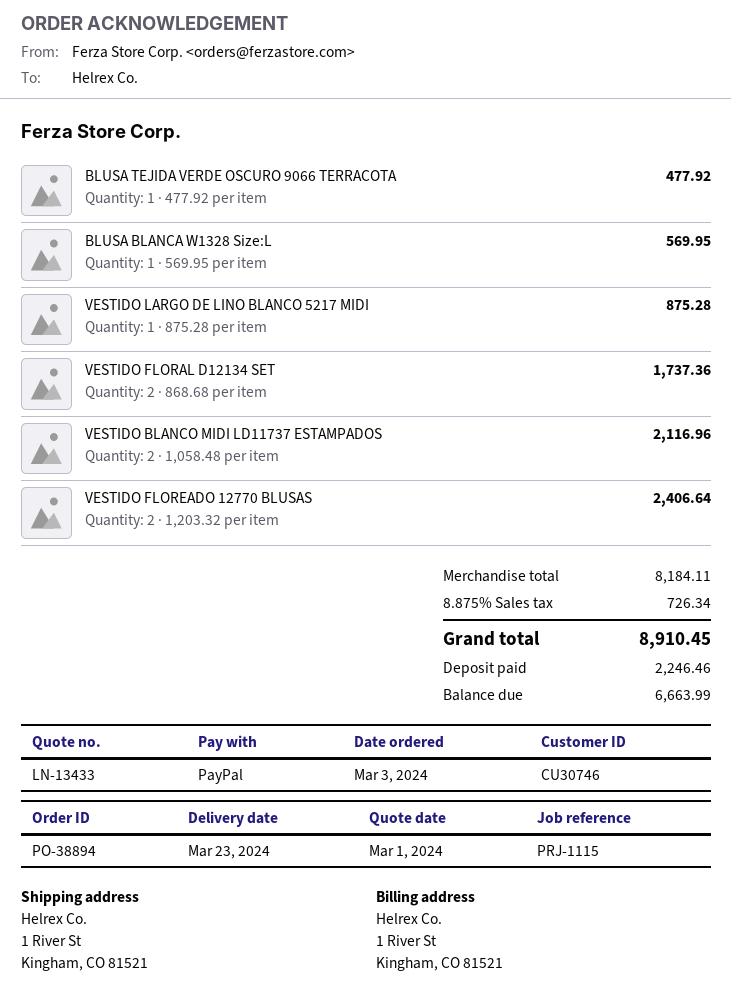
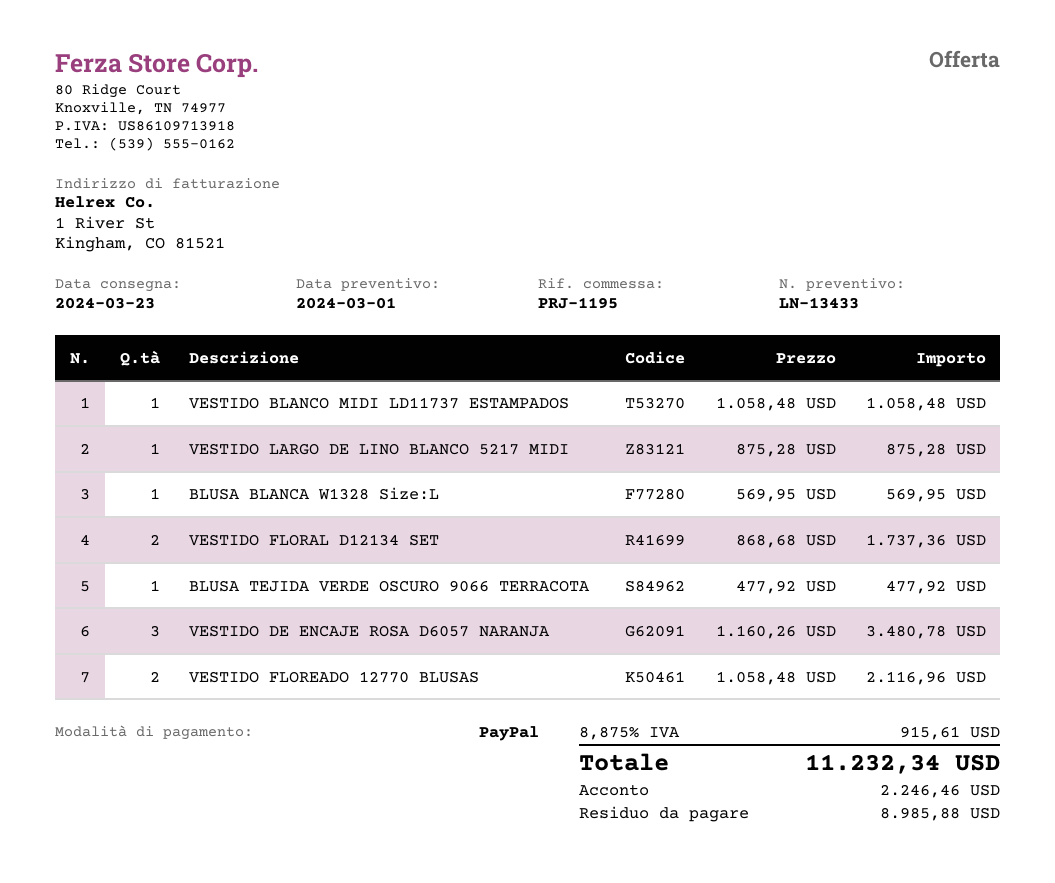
reference: PRJ-1115 -> PRJ-1195
VESTIDO BLANCO MIDI LD11737 ESTAMPADOS: 2 x 1058.48 = 2116.96 -> 1 x 1058.48 = 1058.48
VESTIDO FLOREADO 12770 BLUSAS: 2 x 1203.32 = 2406.64 -> 2 x 1058.48 = 2116.96
VESTIDO DE ENCAJE ROSA D6057 NARANJA: none -> 3 x 1160.26 = 3480.78
tax: 8.875% = 726.34 -> 8.875% = 915.61
total: 8910.45 -> 11232.34
balance: 6663.99 -> 8985.88

